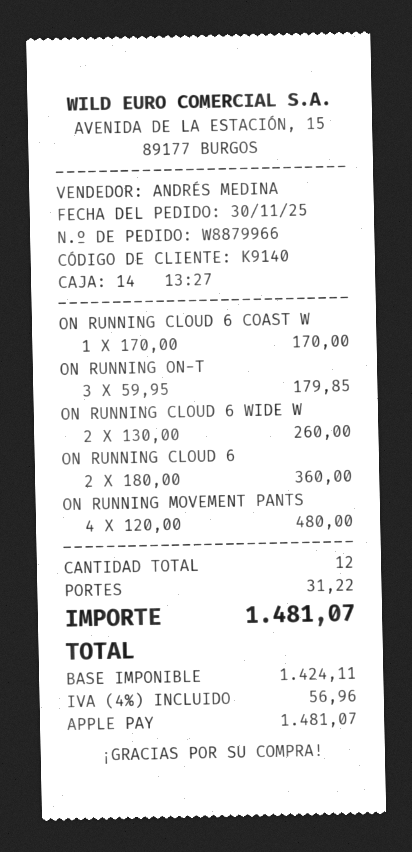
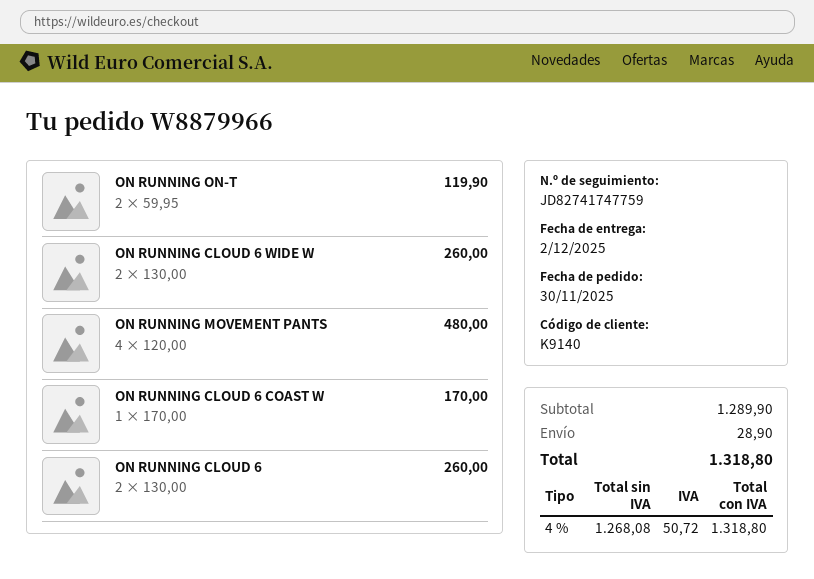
ON RUNNING ON-T: 3 x 59.95 = 179.85 -> 2 x 59.95 = 119.90
ON RUNNING CLOUD 6: 2 x 180.00 = 360.00 -> 2 x 130.00 = 260.00
shipping: 31.22 -> 28.90
net: 1424.11 -> 1268.08
tax: 4% = 56.96 -> 4% = 50.72
total: 1481.07 -> 1318.80

